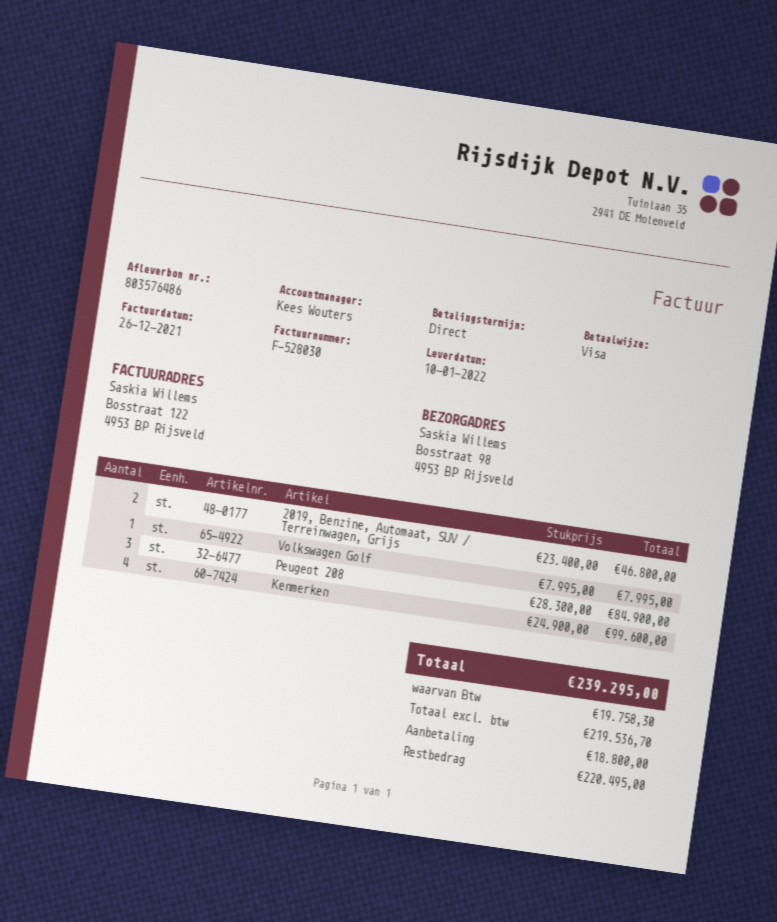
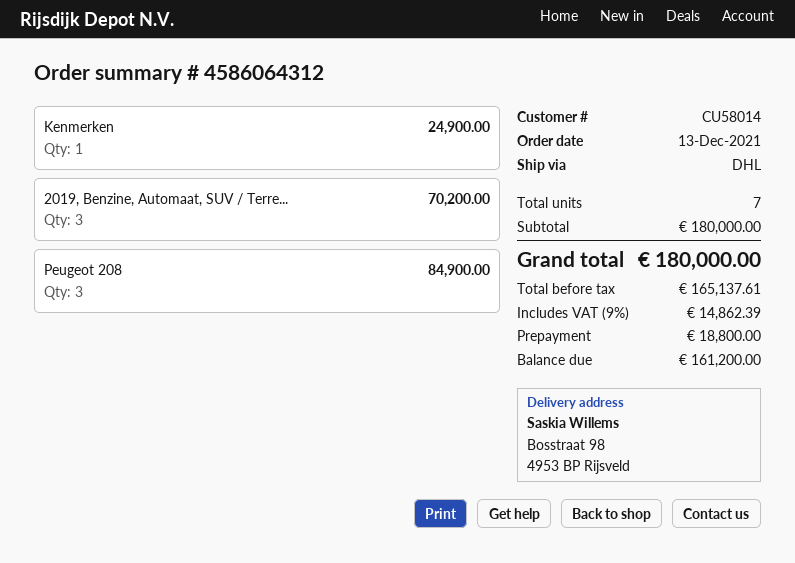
2019, Benzine, Automaat, SUV / Terreinwagen, Grijs: 2 for 46800.00 -> 3 for 70200.00
Volkswagen Golf: 1 for 7995.00 -> none
Kenmerken: 4 for 99600.00 -> 1 for 24900.00
net: 219536.70 -> 165137.61
tax: 19758.30 -> 14862.39
total: 239295.00 -> 180000.00
balance: 220495.00 -> 161200.00

